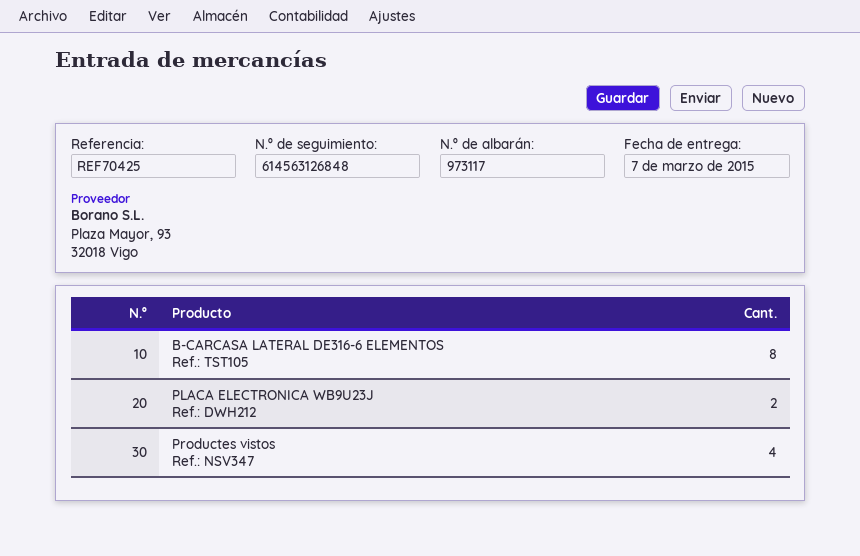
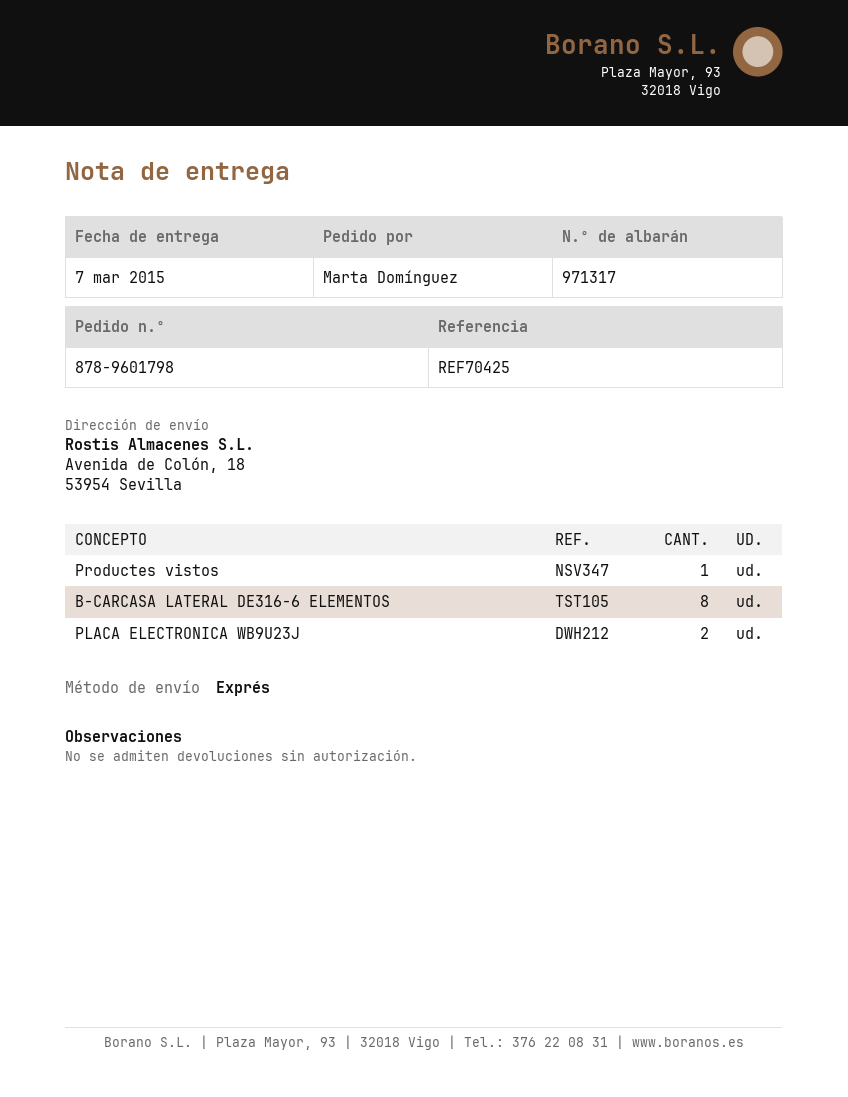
delivery note number: 973117 -> 971317
Productes vistos: 4 -> 1

